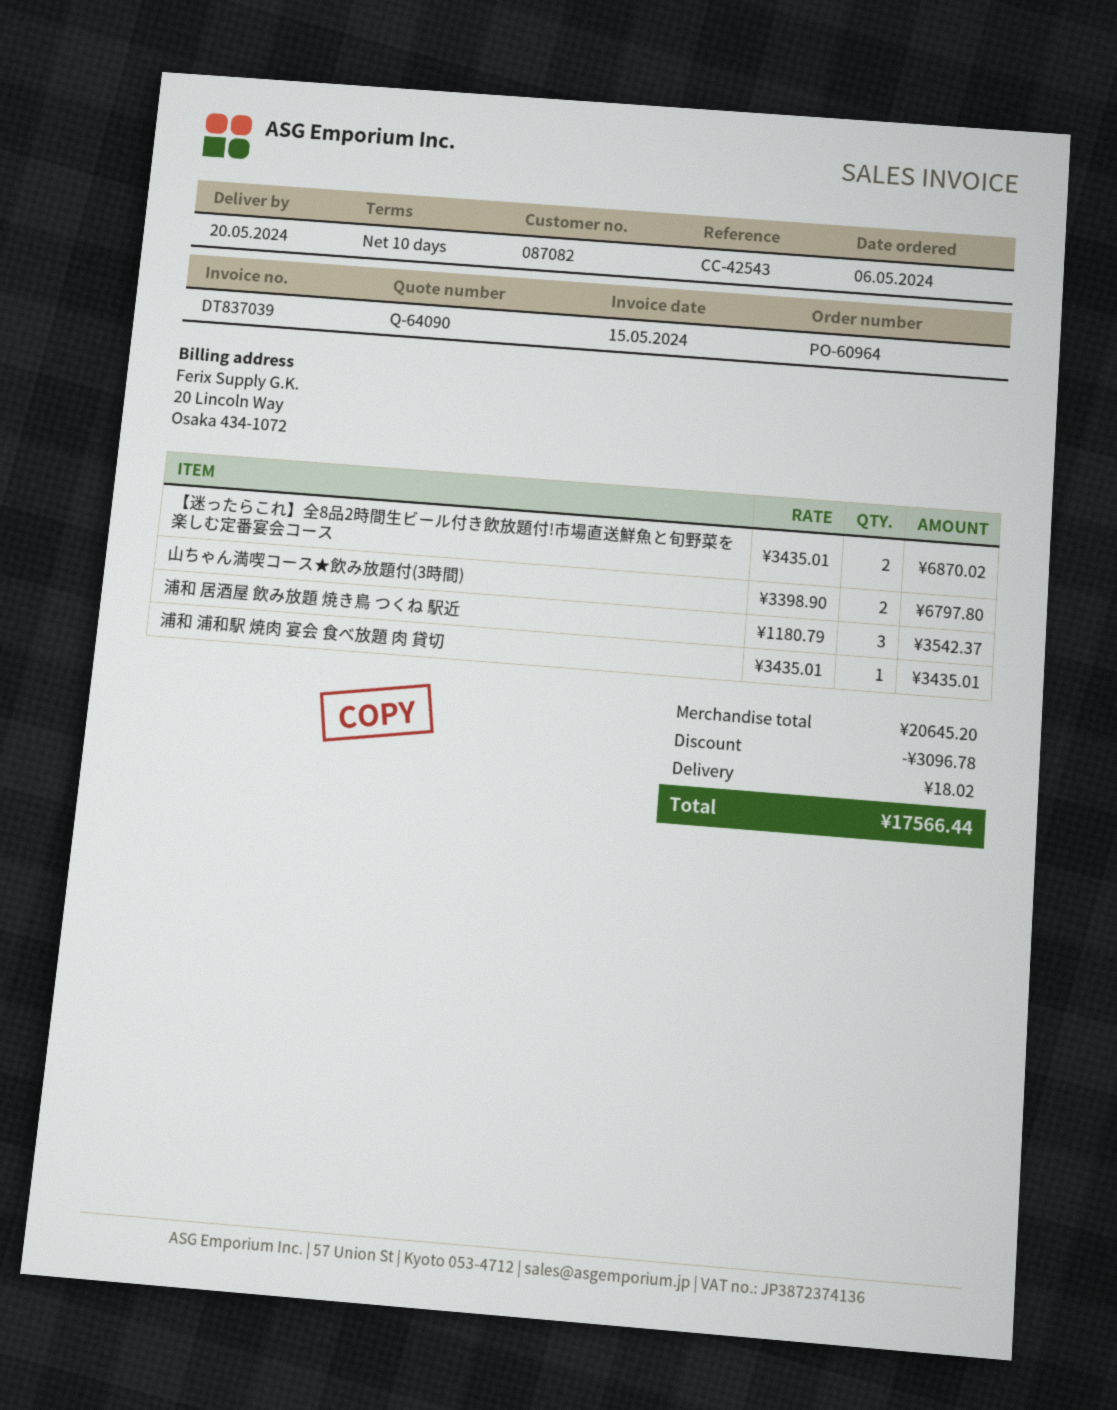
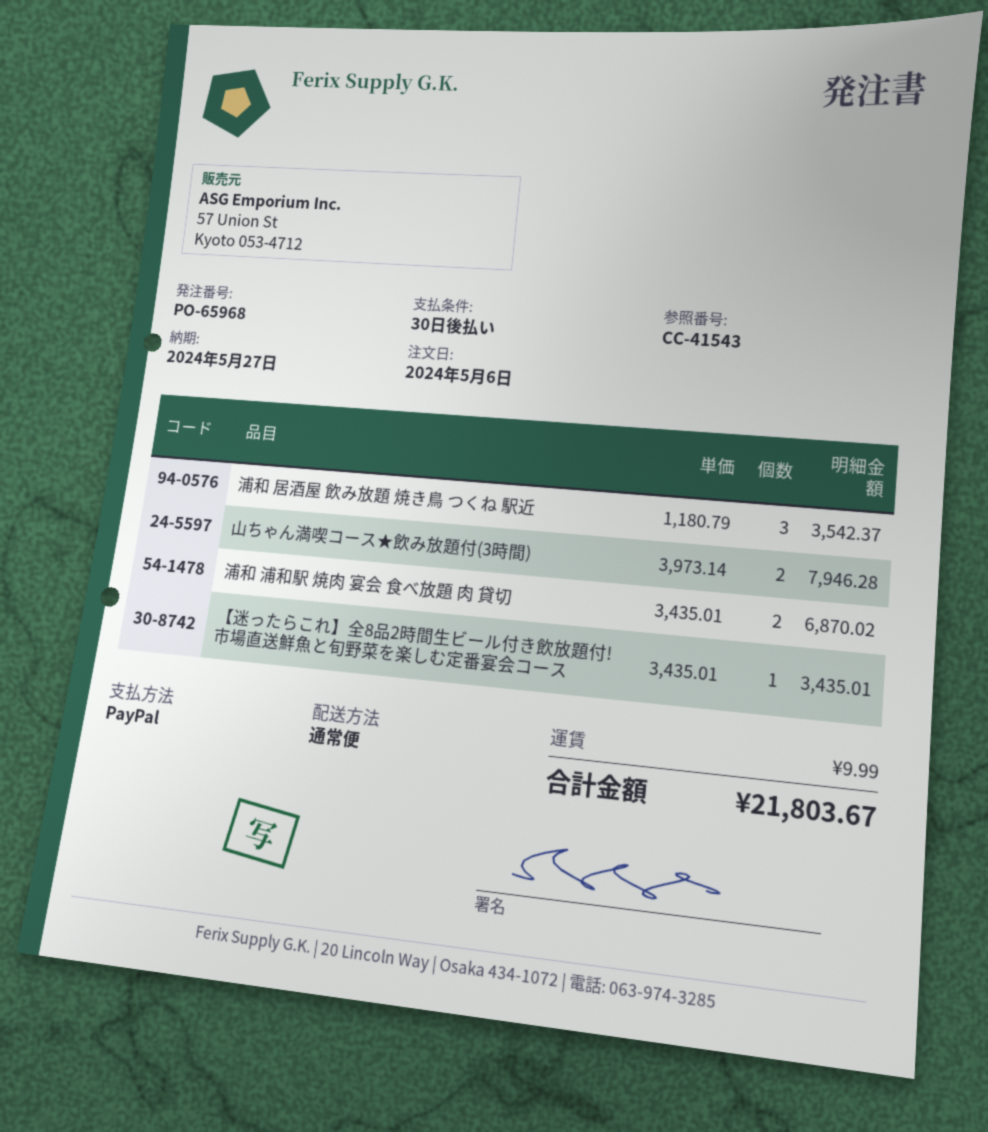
order number: PO-60964 -> PO-65968
delivery date: 2024-05-20 -> 2024-05-27
payment terms: 10 days -> 30 days
reference: CC-42543 -> CC-41543
【迷ったらこれ】全8品2時間生ビール付き飲放題付!市場直送鮮魚と旬野菜を楽しむ定番宴会コース: 2 x 3435.01 = 6870.02 -> 1 x 3435.01 = 3435.01
山ちゃん満喫コース★飲み放題付(3時間): 2 x 3398.90 = 6797.80 -> 2 x 3973.14 = 7946.28
浦和 浦和駅 焼肉 宴会 食べ放題 肉 貸切: 1 x 3435.01 = 3435.01 -> 2 x 3435.01 = 6870.02
discount: 3096.78 -> none
shipping: 18.02 -> 9.99
total: 17566.44 -> 21803.67

